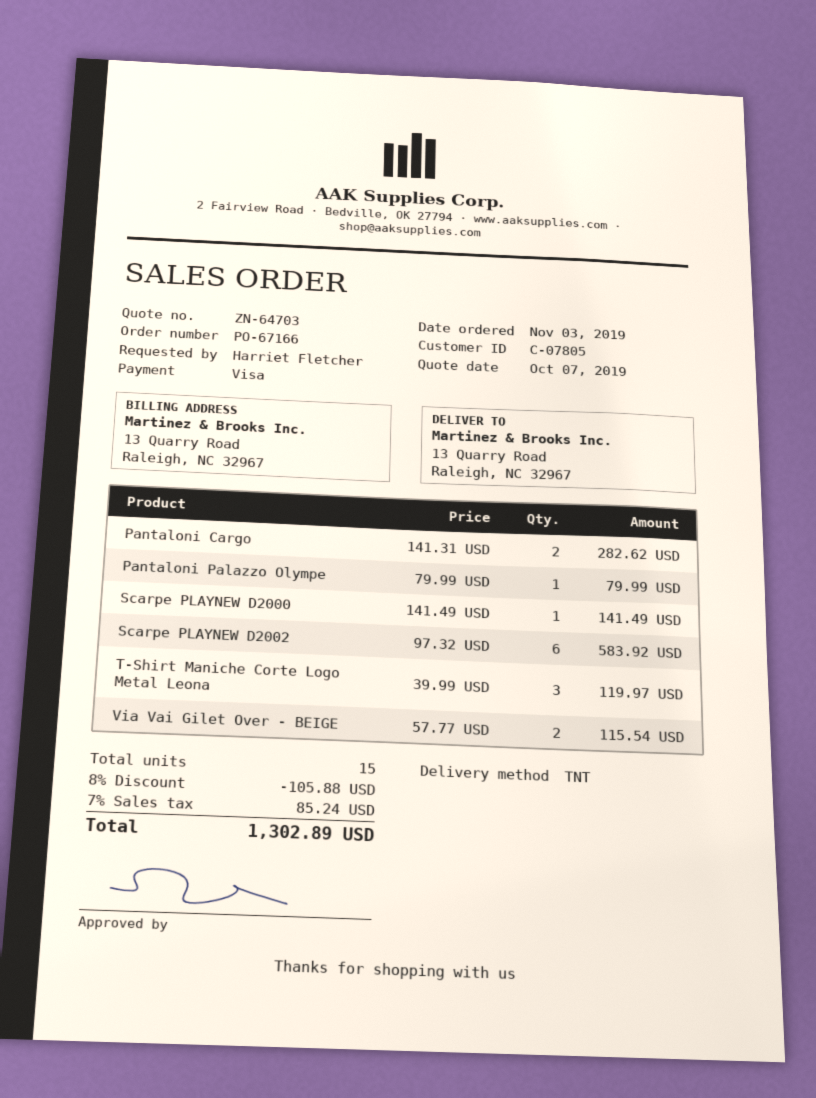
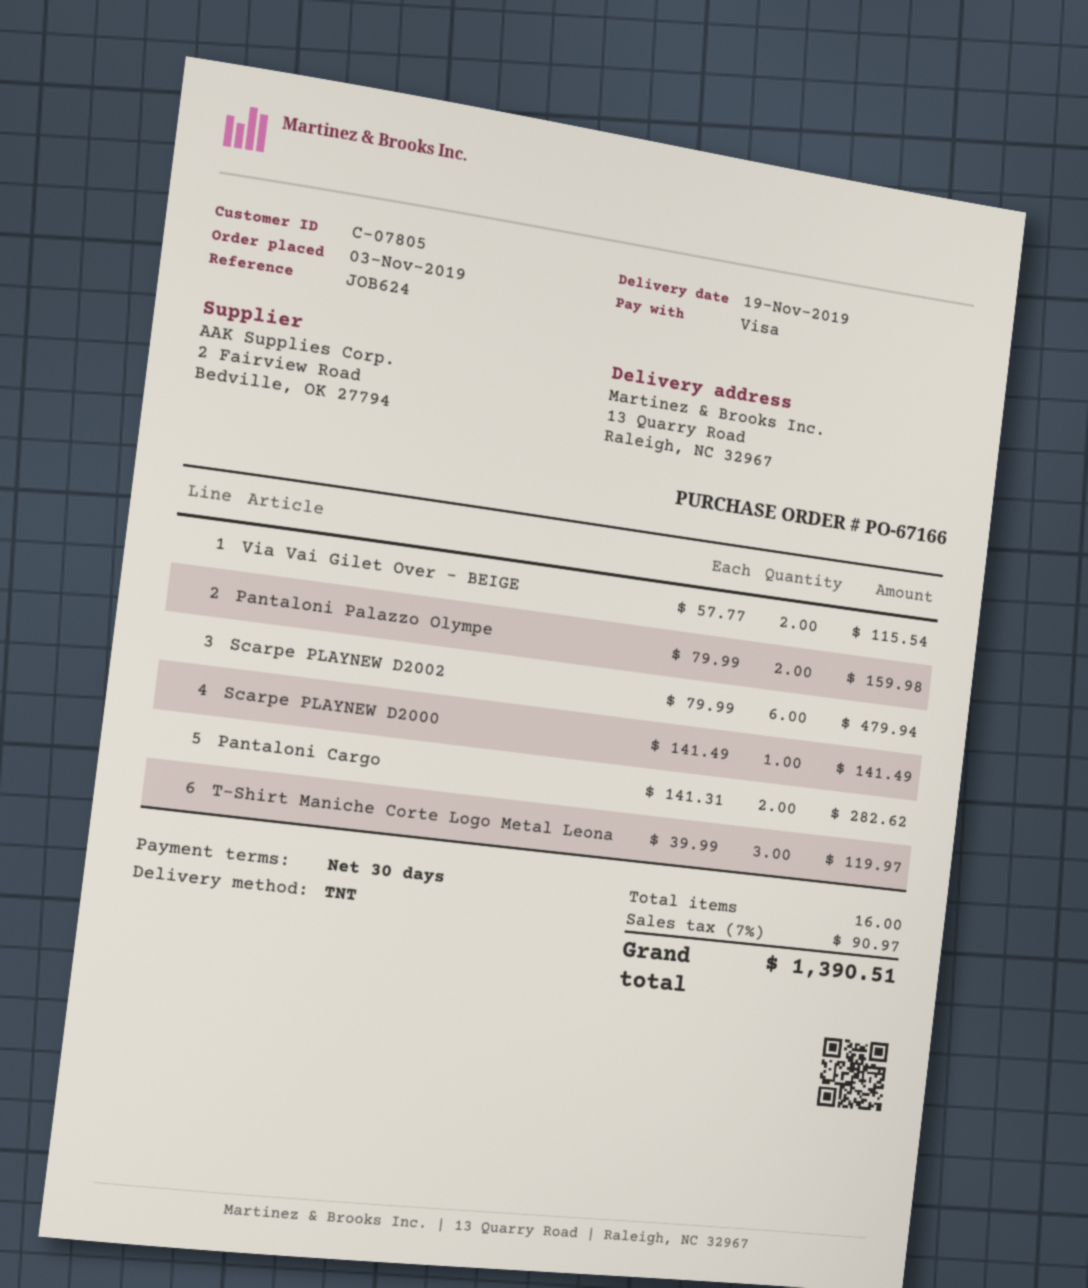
Pantaloni Palazzo Olympe: 1 x 79.99 = 79.99 -> 2 x 79.99 = 159.98
Scarpe PLAYNEW D2002: 6 x 97.32 = 583.92 -> 6 x 79.99 = 479.94
total quantity: 15 -> 16
discount: 8% = 105.88 -> none
tax: 7% = 85.24 -> 7% = 90.97
total: 1302.89 -> 1390.51

